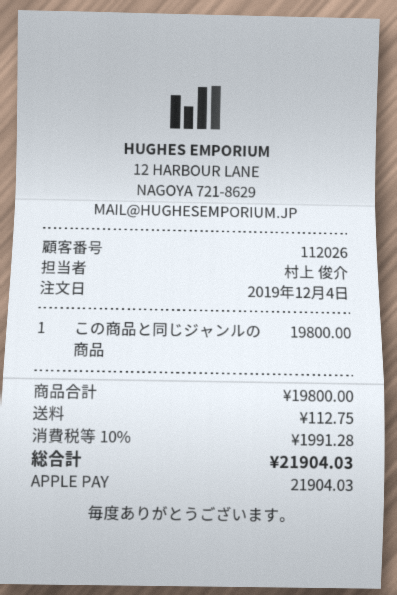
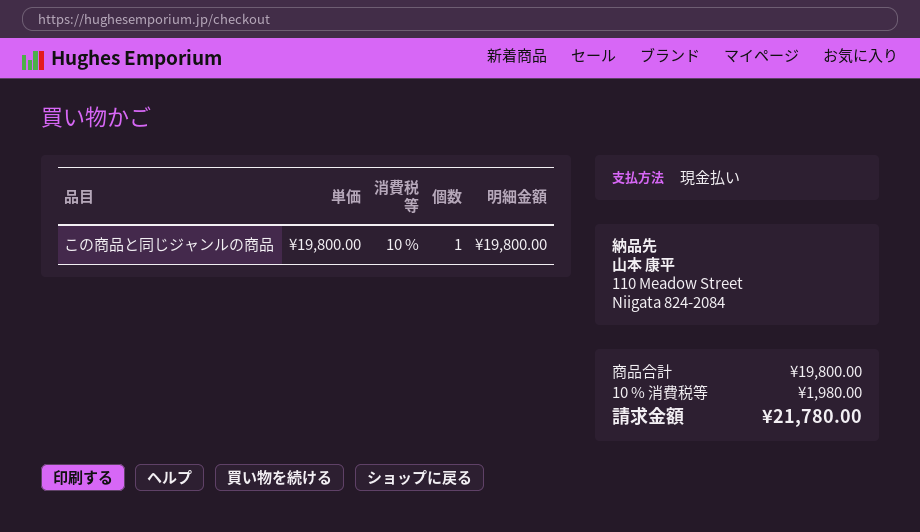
payment method: Apple Pay -> cash
shipping: 112.75 -> none
tax: 10% = 1991.28 -> 10% = 1980.00
total: 21904.03 -> 21780.00

